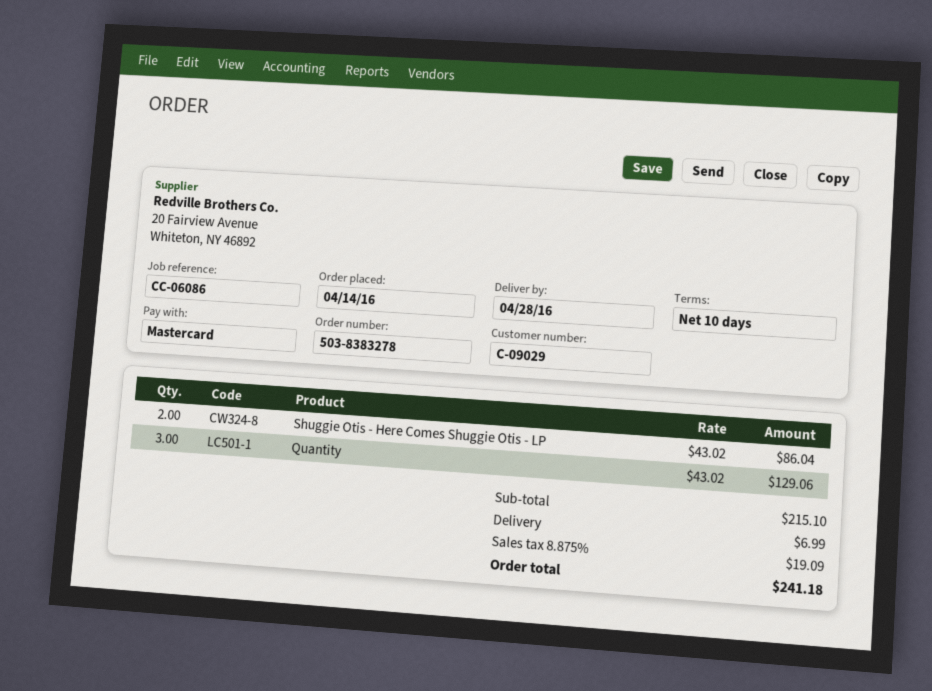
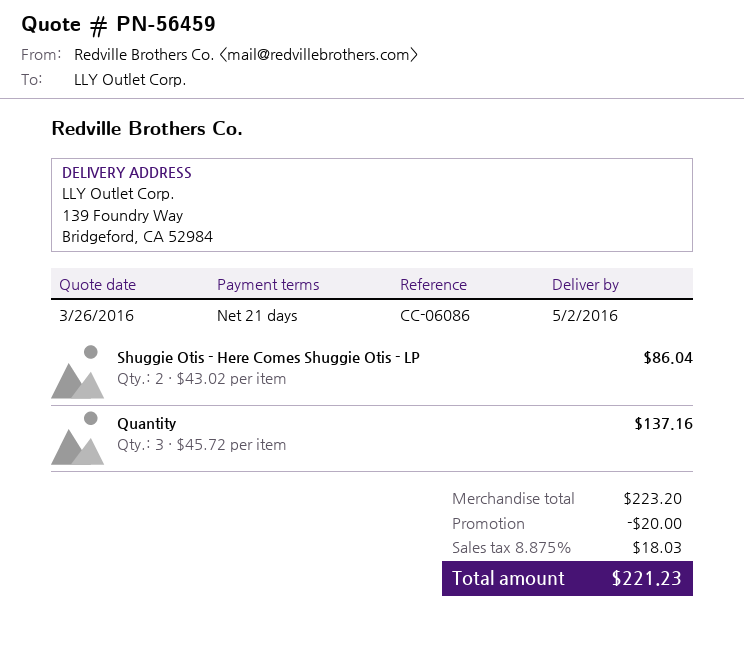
delivery date: 2016-04-28 -> 2016-05-02
payment terms: 10 days -> 21 days
Quantity: 3 x 43.02 = 129.06 -> 3 x 45.72 = 137.16
subtotal: 215.10 -> 223.20
discount: none -> 20.00
shipping: 6.99 -> none
tax: 8.875% = 19.09 -> 8.875% = 18.03
total: 241.18 -> 221.23

